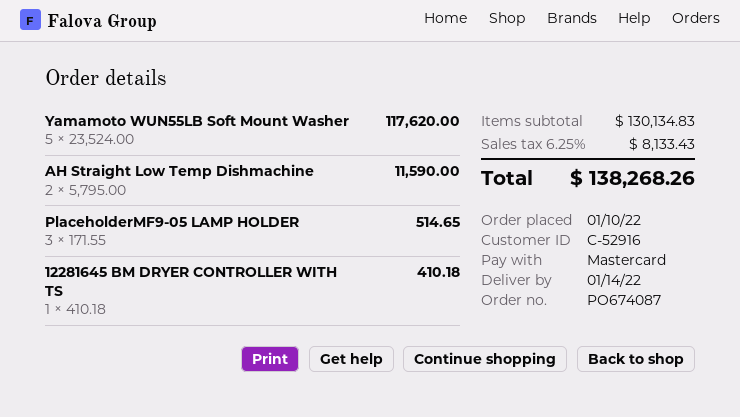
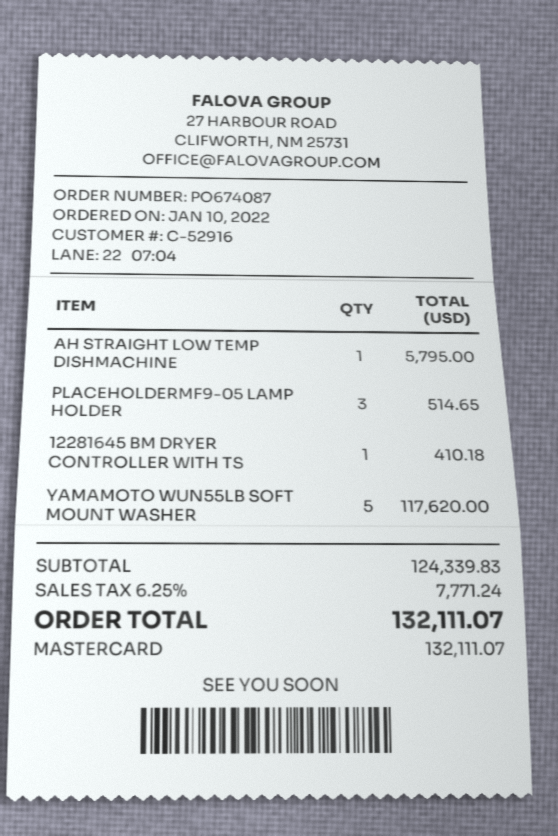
AH Straight Low Temp Dishmachine: 2 for 11590.00 -> 1 for 5795.00
subtotal: 130134.83 -> 124339.83
tax: 6.25% = 8133.43 -> 6.25% = 7771.24
total: 138268.26 -> 132111.07

